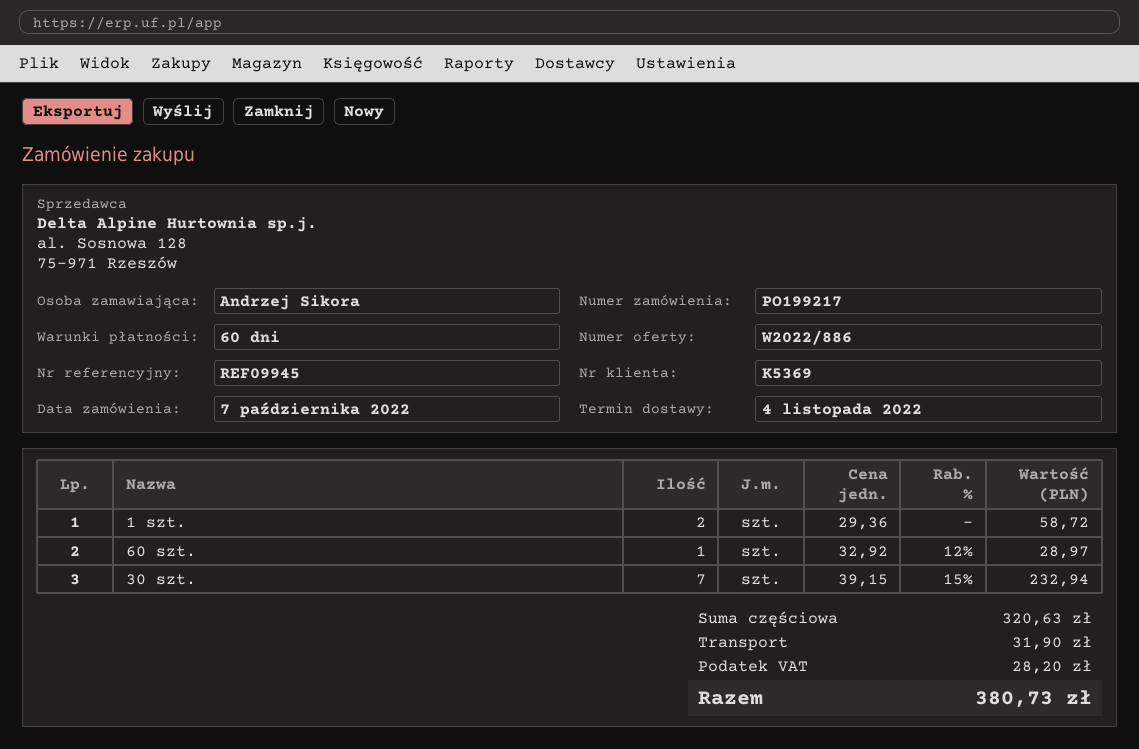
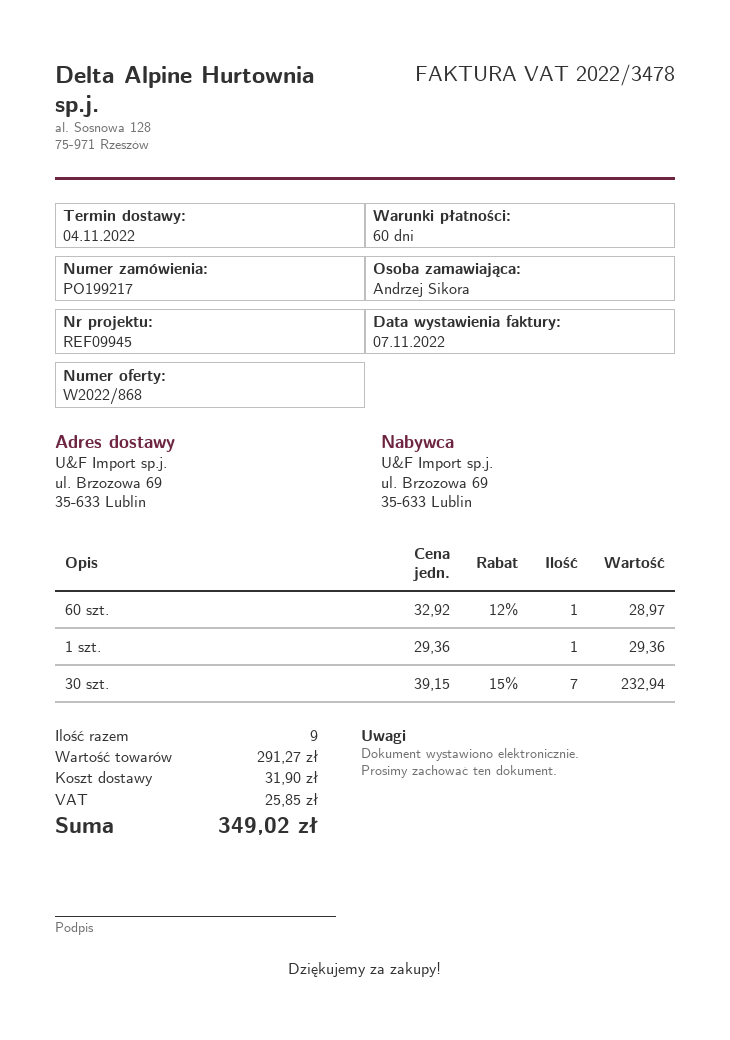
quote number: W2022/886 -> W2022/868
1 szt.: 2 x 29.36 = 58.72 -> 1 x 29.36 = 29.36
subtotal: 320.63 -> 291.27
tax: 28.20 -> 25.85
total: 380.73 -> 349.02

